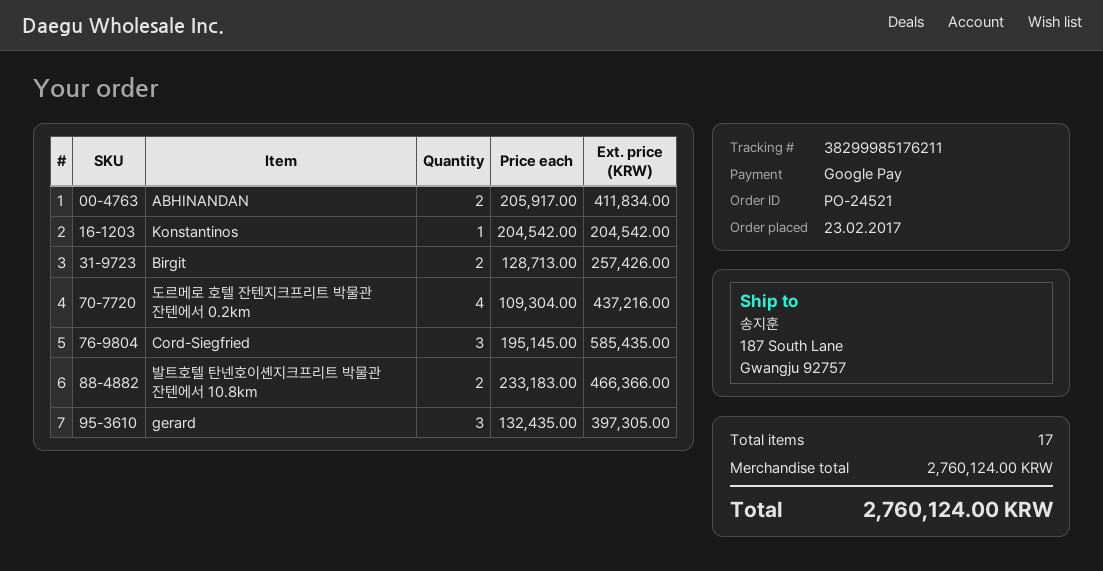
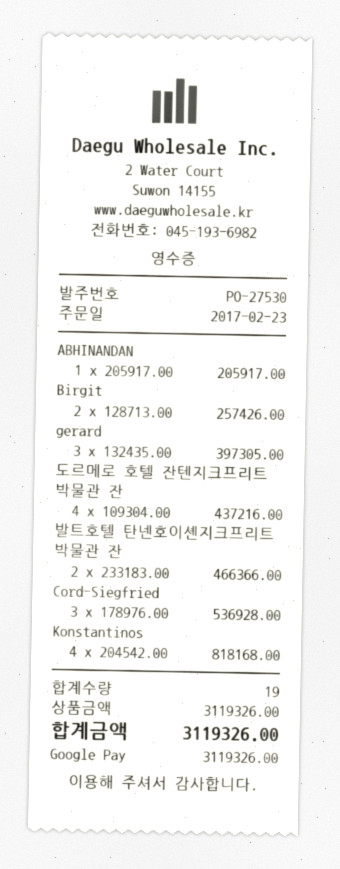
order number: PO-24521 -> PO-27530
ABHINANDAN: 2 x 205917.00 = 411834.00 -> 1 x 205917.00 = 205917.00
Konstantinos: 1 x 204542.00 = 204542.00 -> 4 x 204542.00 = 818168.00
Cord-Siegfried: 3 x 195145.00 = 585435.00 -> 3 x 178976.00 = 536928.00
total quantity: 17 -> 19
subtotal: 2760124.00 -> 3119326.00
total: 2760124.00 -> 3119326.00

